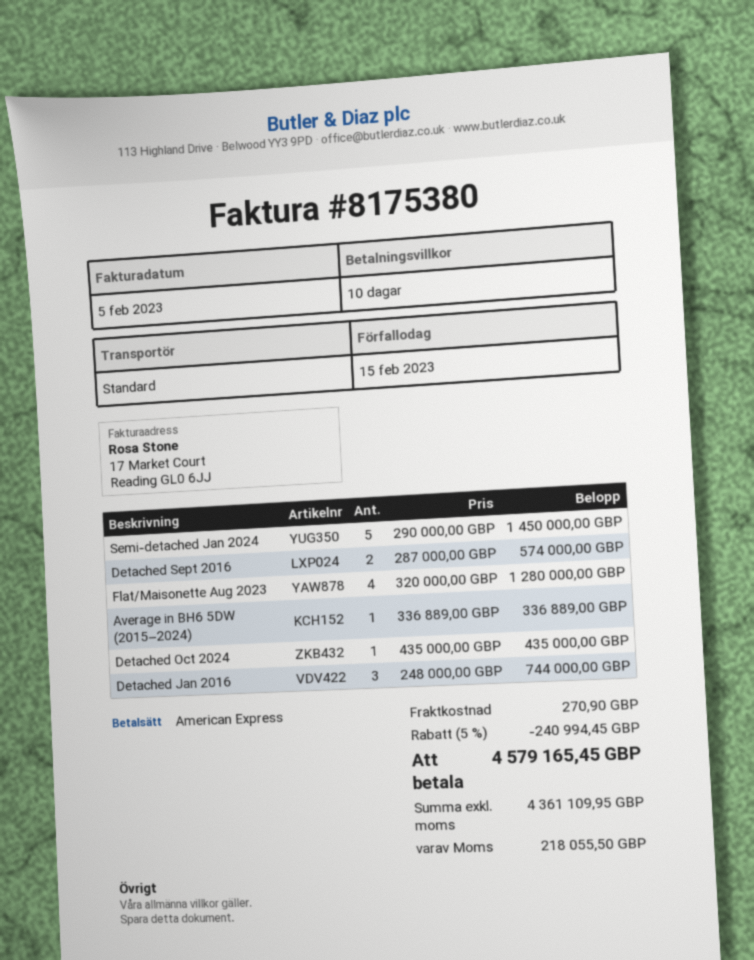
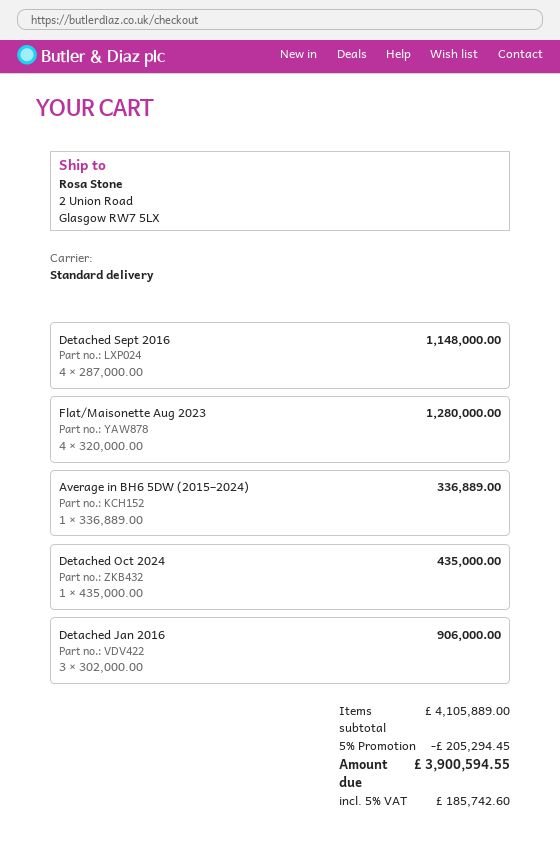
Semi-detached Jan 2024: 5 x 290000.00 = 1450000.00 -> none
Detached Sept 2016: 2 x 287000.00 = 574000.00 -> 4 x 287000.00 = 1148000.00
Detached Jan 2016: 3 x 248000.00 = 744000.00 -> 3 x 302000.00 = 906000.00
discount: 5% = 240994.45 -> 5% = 205294.45
shipping: 270.90 -> none
tax: 218055.50 -> 185742.60
total: 4579165.45 -> 3900594.55

